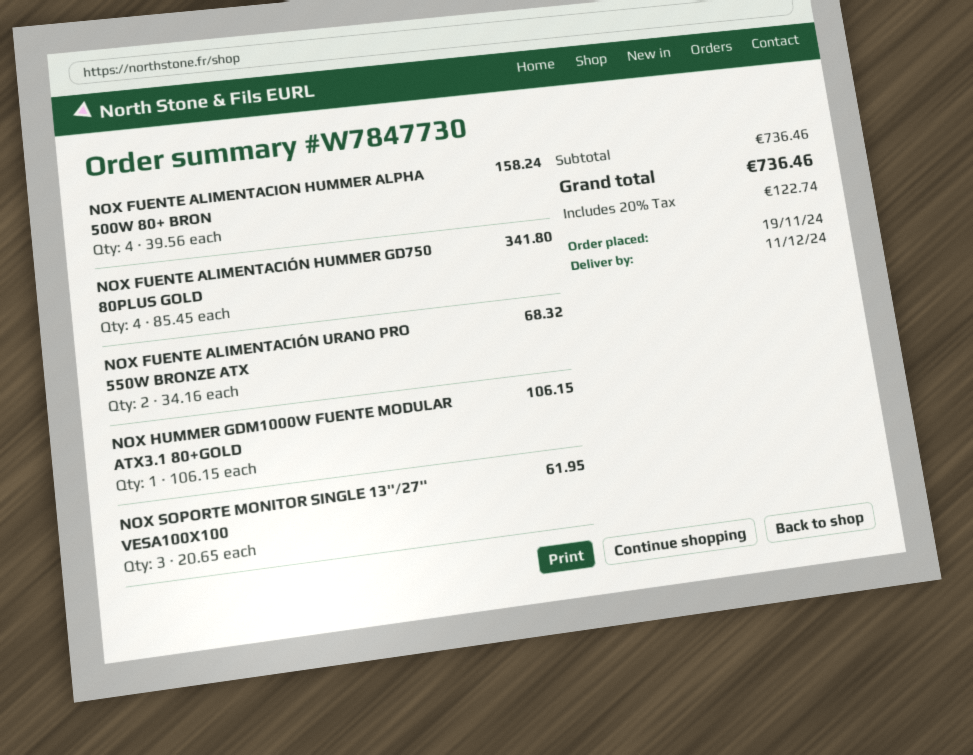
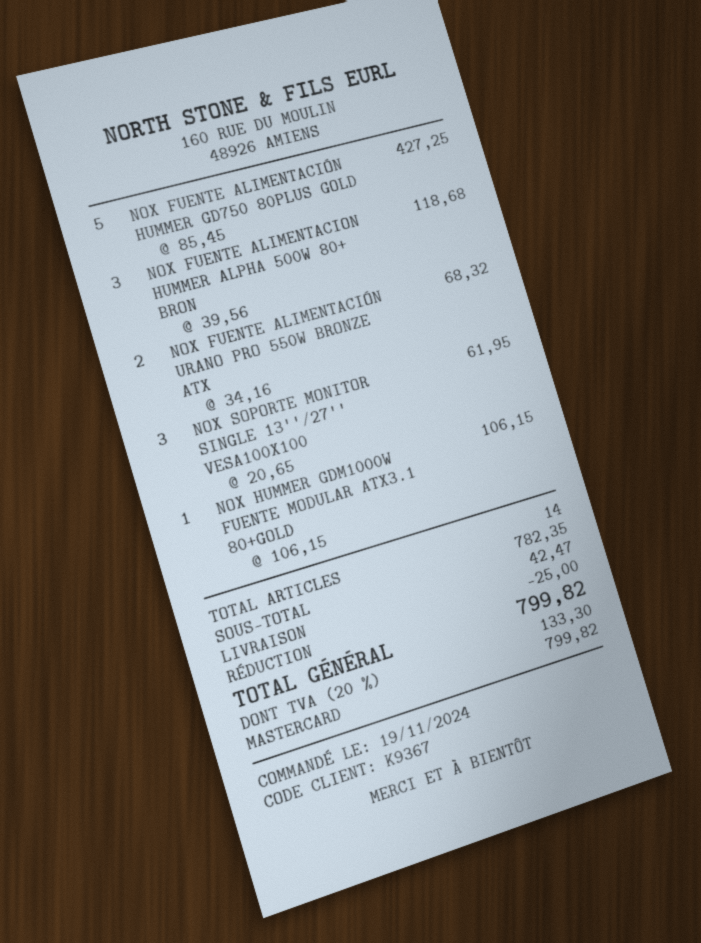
NOX FUENTE ALIMENTACION HUMMER ALPHA 500W 80+ BRON: 4 x 39.56 = 158.24 -> 3 x 39.56 = 118.68
NOX FUENTE ALIMENTACIÓN HUMMER GD750 80PLUS GOLD: 4 x 85.45 = 341.80 -> 5 x 85.45 = 427.25
subtotal: 736.46 -> 782.35
discount: none -> 25.00
shipping: none -> 42.47
tax: 20% = 122.74 -> 20% = 133.30
total: 736.46 -> 799.82

